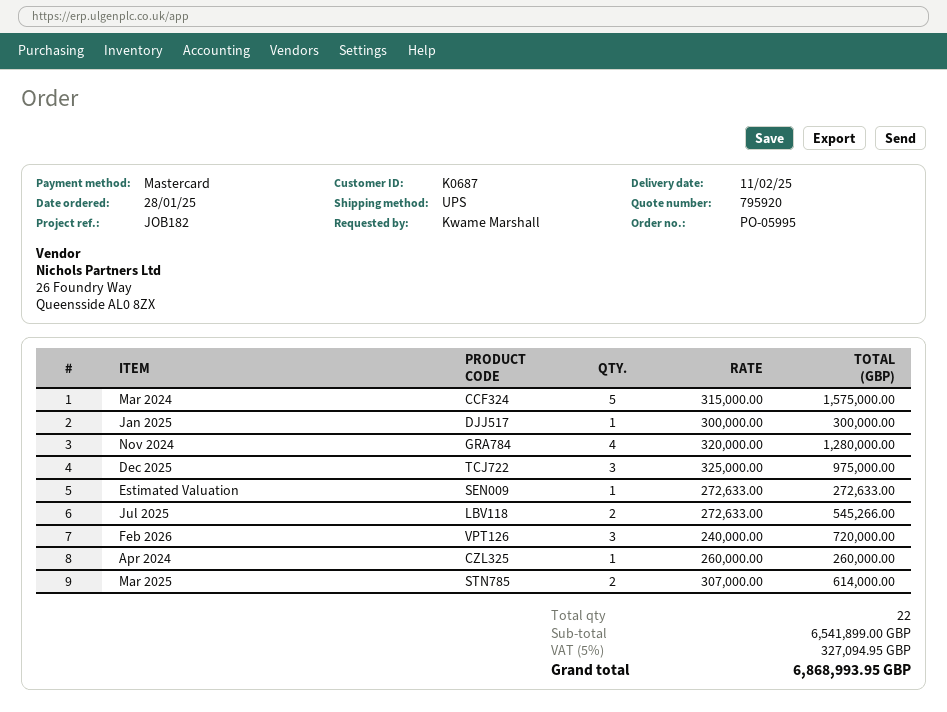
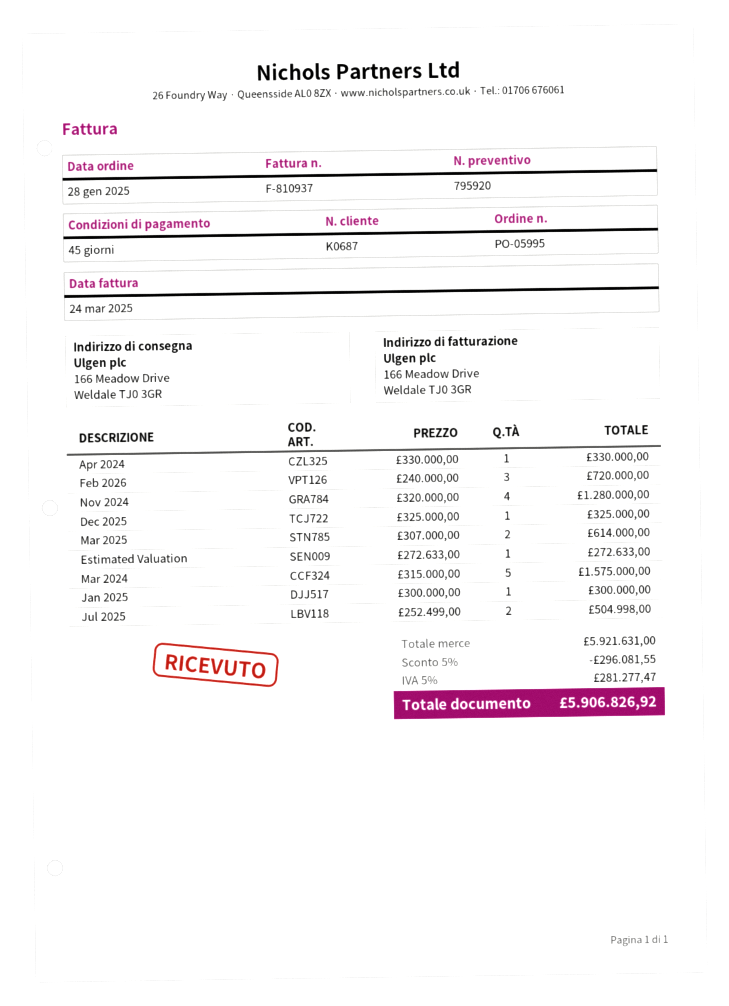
Dec 2025: 3 x 325000.00 = 975000.00 -> 1 x 325000.00 = 325000.00
Jul 2025: 2 x 272633.00 = 545266.00 -> 2 x 252499.00 = 504998.00
Apr 2024: 1 x 260000.00 = 260000.00 -> 1 x 330000.00 = 330000.00
subtotal: 6541899.00 -> 5921631.00
discount: none -> 5% = 296081.55
tax: 5% = 327094.95 -> 5% = 281277.47
total: 6868993.95 -> 5906826.92

